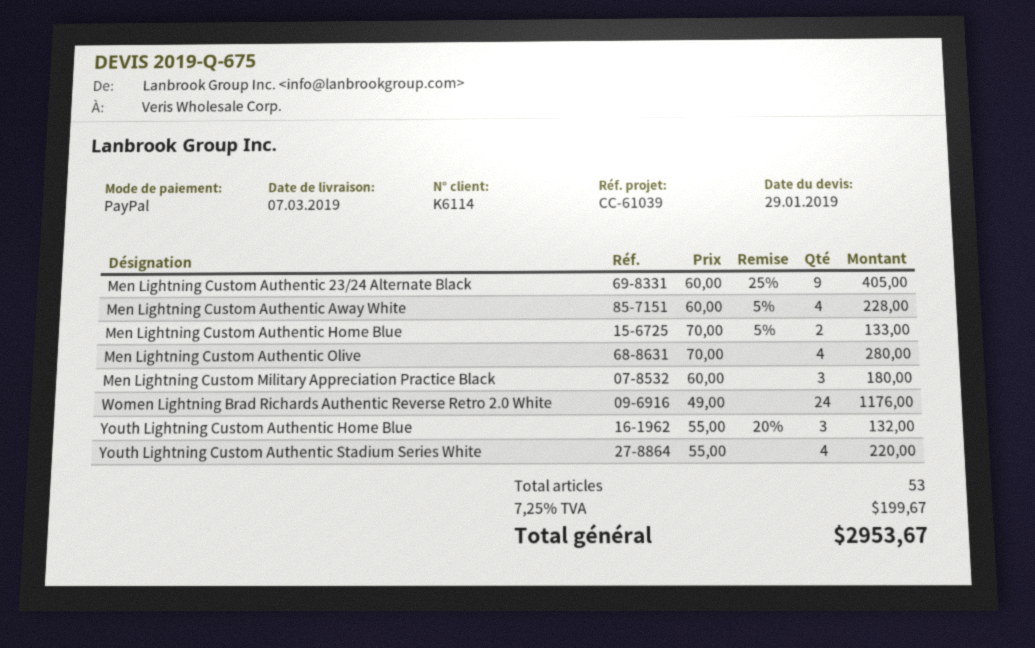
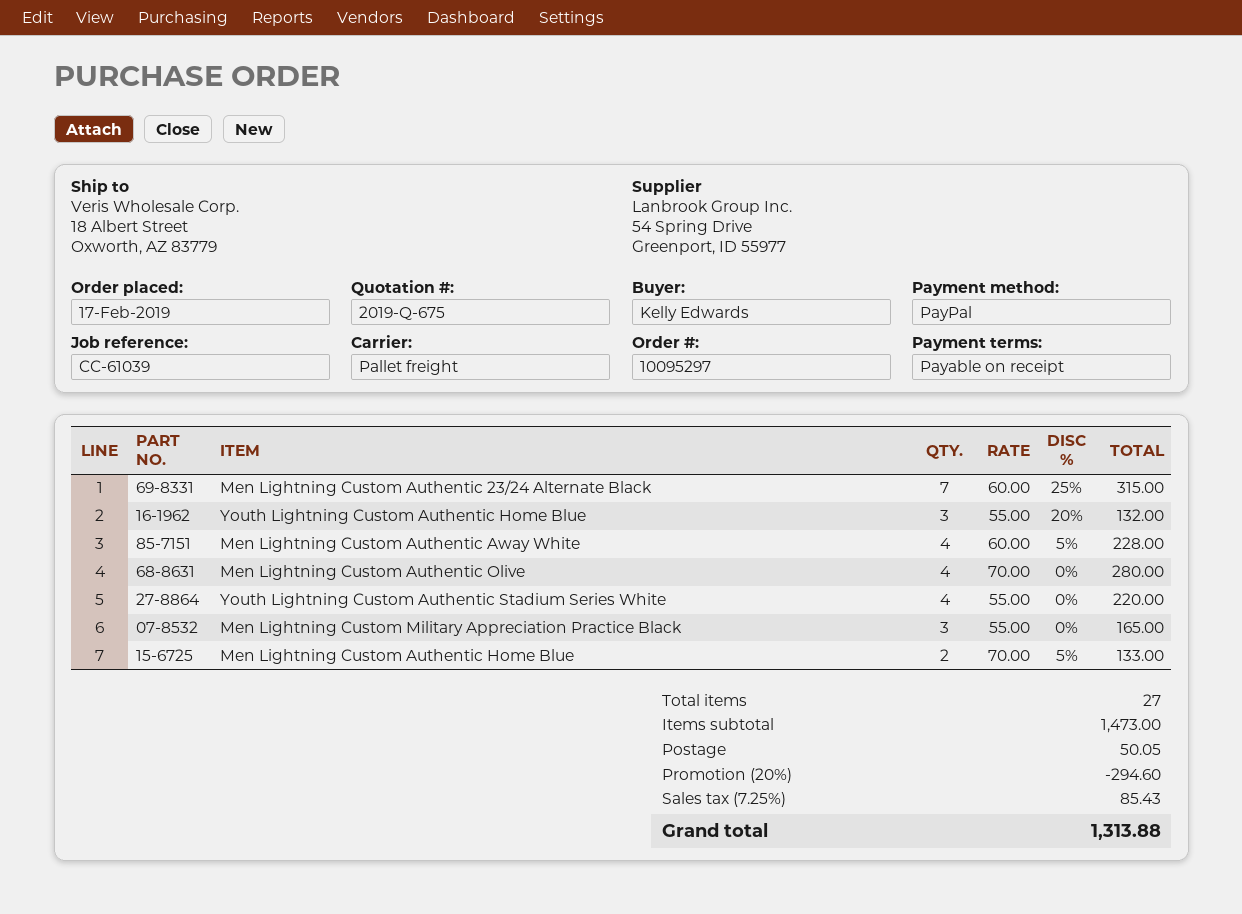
Men Lightning Custom Authentic 23/24 Alternate Black: 9 x 60.00 - 25% = 405.00 -> 7 x 60.00 - 25% = 315.00
Men Lightning Custom Military Appreciation Practice Black: 3 x 60.00 = 180.00 -> 3 x 55.00 = 165.00
Women Lightning Brad Richards Authentic Reverse Retro 2.0 White: 24 x 49.00 = 1176.00 -> none
total quantity: 53 -> 27
discount: none -> 20% = 294.60
shipping: none -> 50.05
tax: 7.25% = 199.67 -> 7.25% = 85.43
total: 2953.67 -> 1313.88

